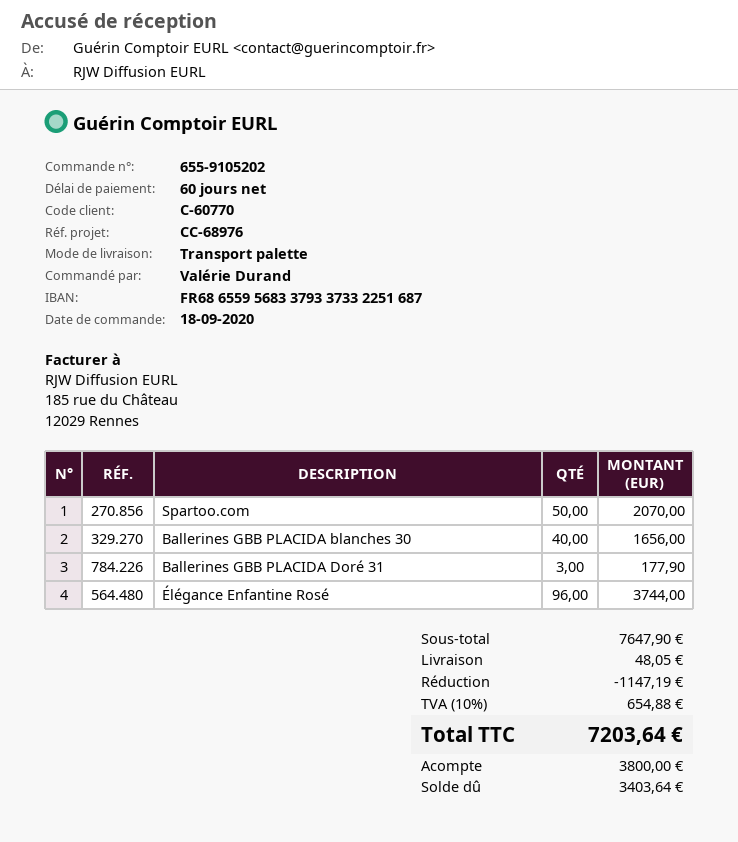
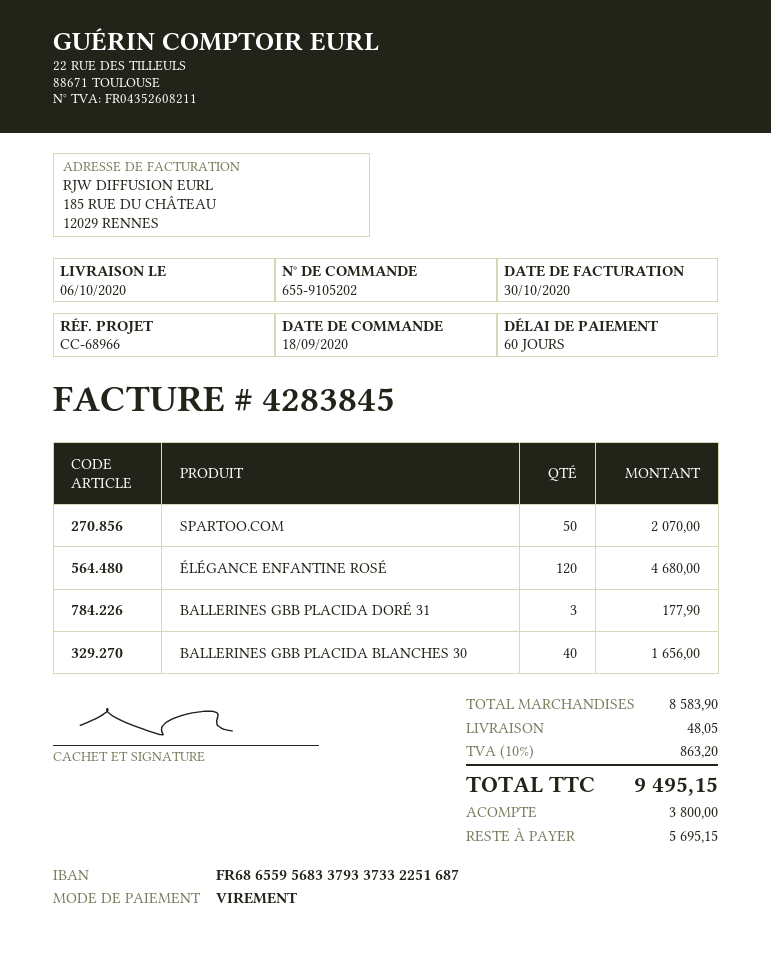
reference: CC-68976 -> CC-68966
Élégance Enfantine Rosé: 96 for 3744.00 -> 120 for 4680.00
subtotal: 7647.90 -> 8583.90
discount: 1147.19 -> none
tax: 10% = 654.88 -> 10% = 863.20
total: 7203.64 -> 9495.15
balance: 3403.64 -> 5695.15

